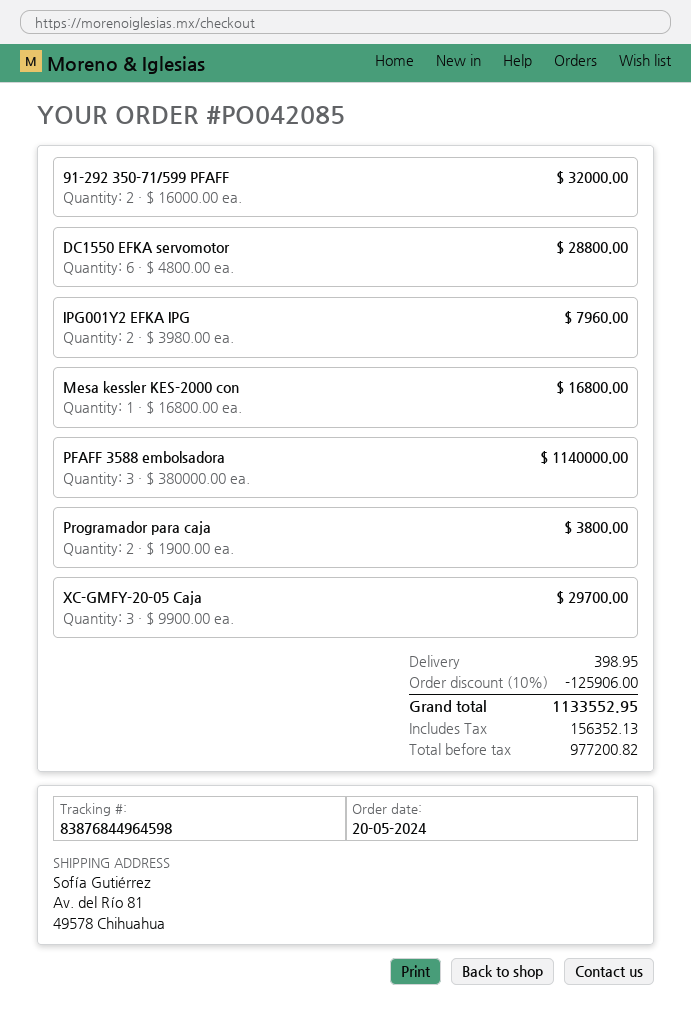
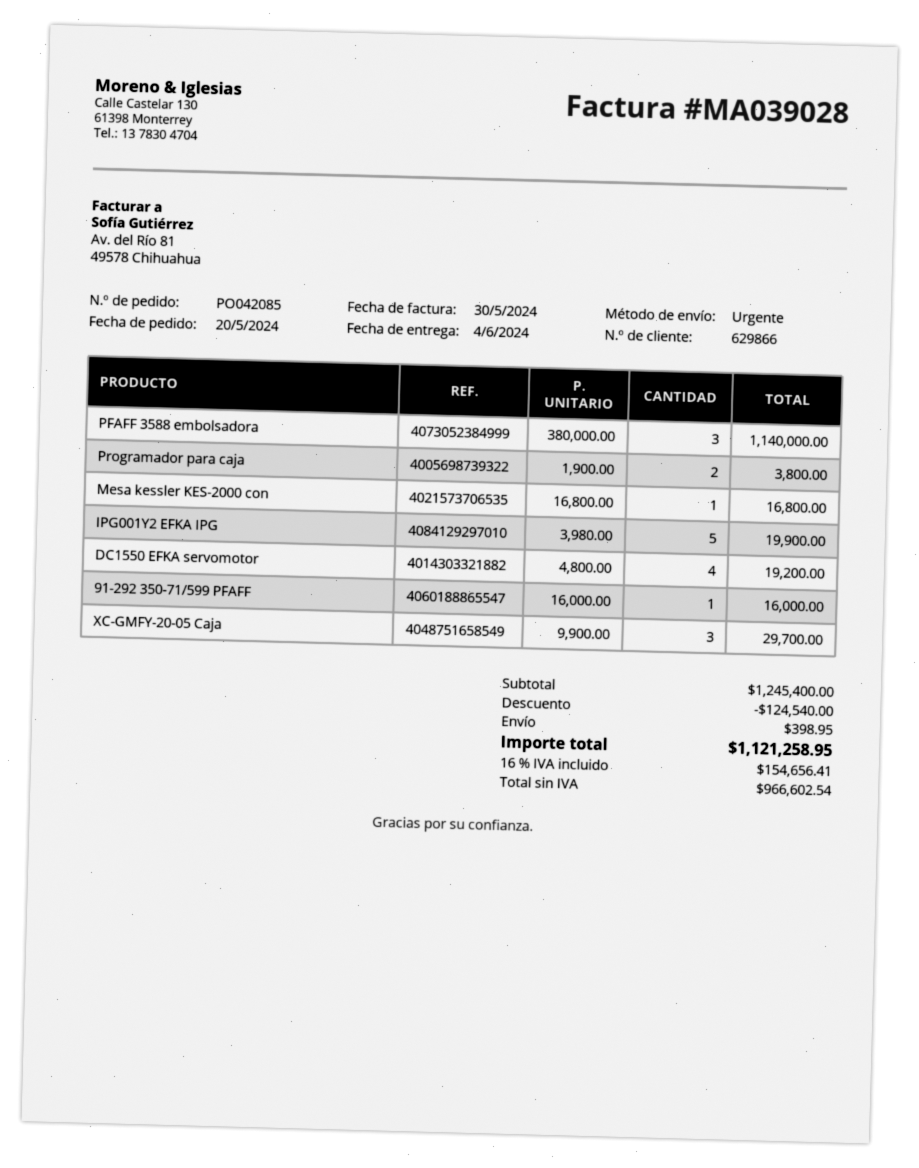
91-292 350-71/599 PFAFF: 2 x 16000.00 = 32000.00 -> 1 x 16000.00 = 16000.00
DC1550 EFKA servomotor: 6 x 4800.00 = 28800.00 -> 4 x 4800.00 = 19200.00
IPG001Y2 EFKA IPG: 2 x 3980.00 = 7960.00 -> 5 x 3980.00 = 19900.00
discount: 125906.00 -> 124540.00
net: 977200.82 -> 966602.54
tax: 156352.13 -> 154656.41
total: 1133552.95 -> 1121258.95

